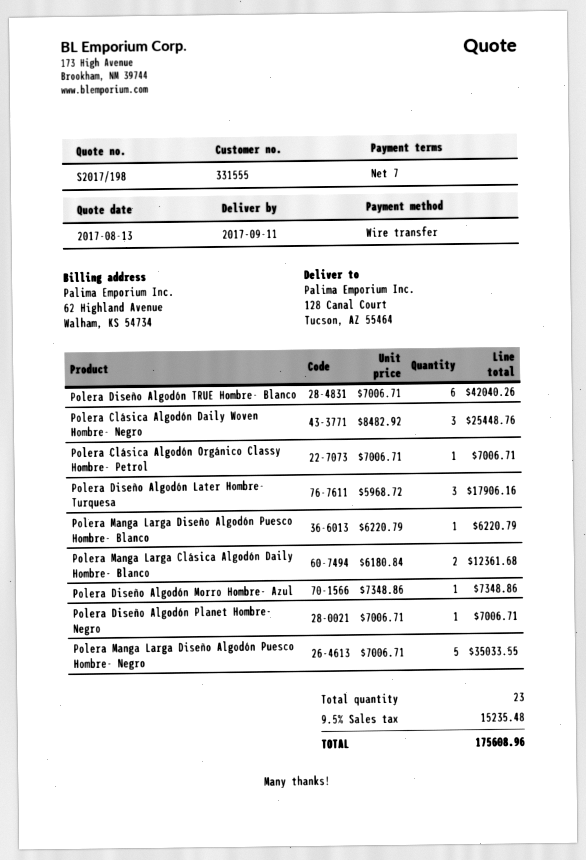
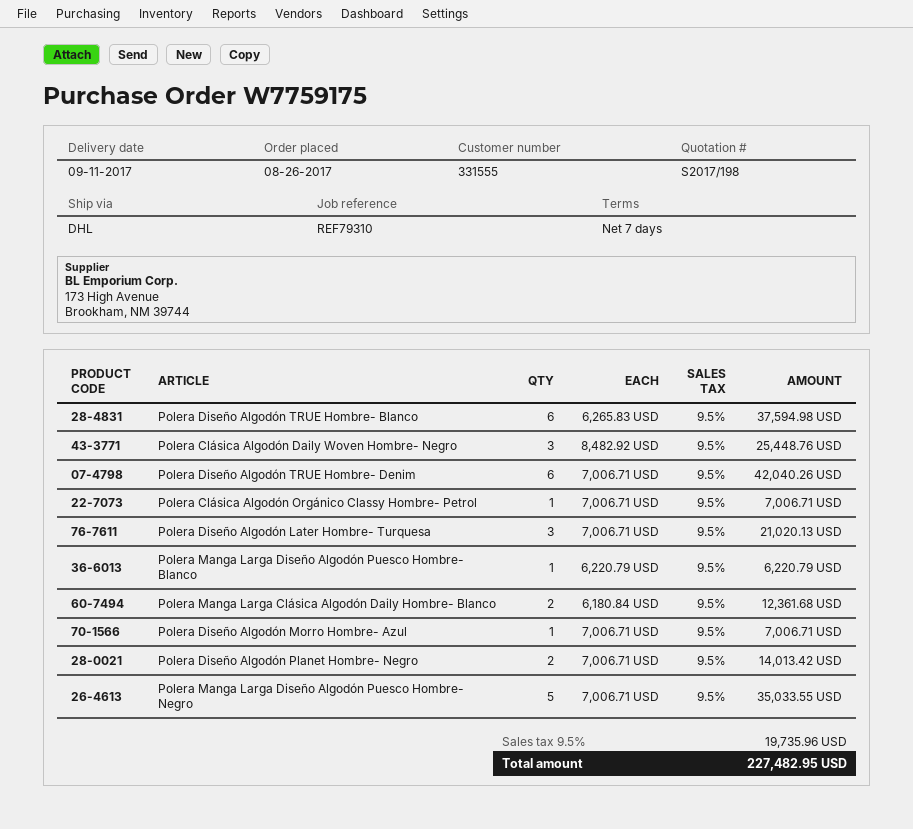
Polera Diseño Algodón TRUE Hombre- Blanco: 6 x 7006.71 = 42040.26 -> 6 x 6265.83 = 37594.98
Polera Diseño Algodón Later Hombre- Turquesa: 3 x 5968.72 = 17906.16 -> 3 x 7006.71 = 21020.13
Polera Diseño Algodón Morro Hombre- Azul: 1 x 7348.86 = 7348.86 -> 1 x 7006.71 = 7006.71
Polera Diseño Algodón Planet Hombre- Negro: 1 x 7006.71 = 7006.71 -> 2 x 7006.71 = 14013.42
Polera Diseño Algodón TRUE Hombre- Denim: none -> 6 x 7006.71 = 42040.26
tax: 9.5% = 15235.48 -> 9.5% = 19735.96
total: 175608.96 -> 227482.95

